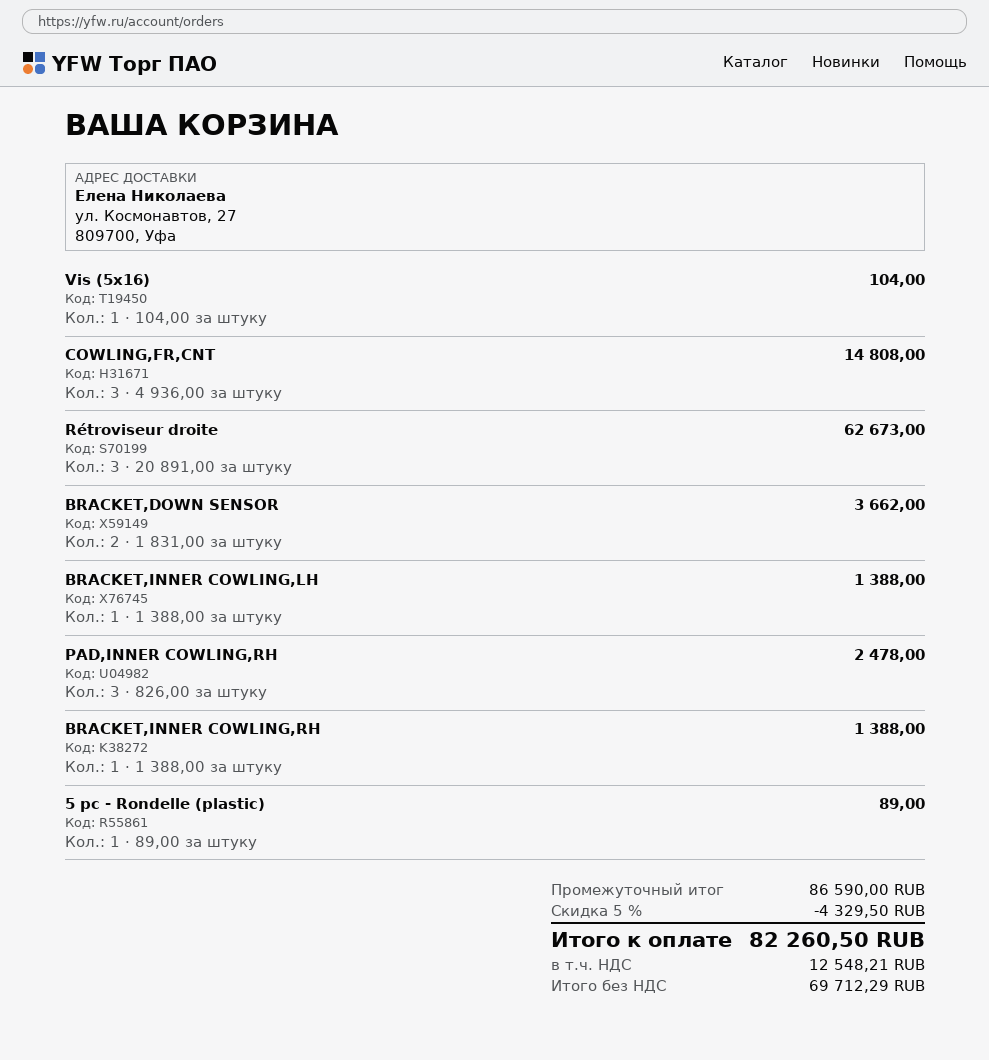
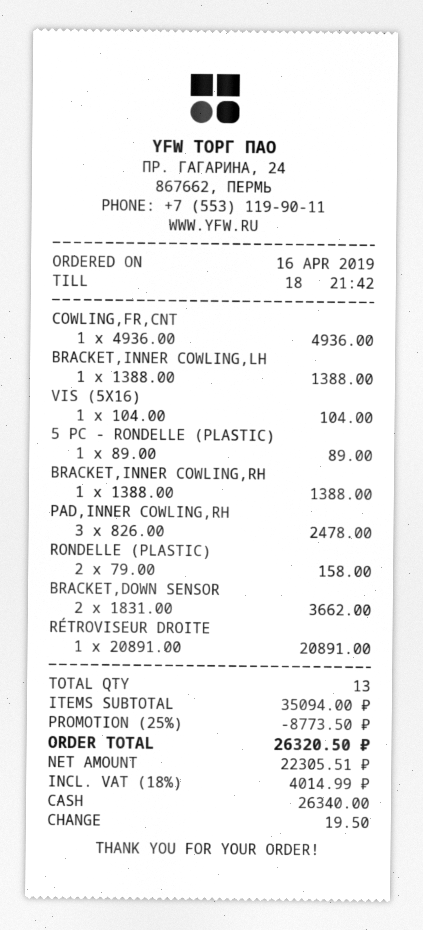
COWLING,FR,CNT: 3 x 4936.00 = 14808.00 -> 1 x 4936.00 = 4936.00
Rétroviseur droite: 3 x 20891.00 = 62673.00 -> 1 x 20891.00 = 20891.00
RONDELLE (PLASTIC): none -> 2 x 79.00 = 158.00
subtotal: 86590.00 -> 35094.00
discount: 5% = 4329.50 -> 25% = 8773.50
net: 69712.29 -> 22305.51
tax: 12548.21 -> 4014.99
total: 82260.50 -> 26320.50

